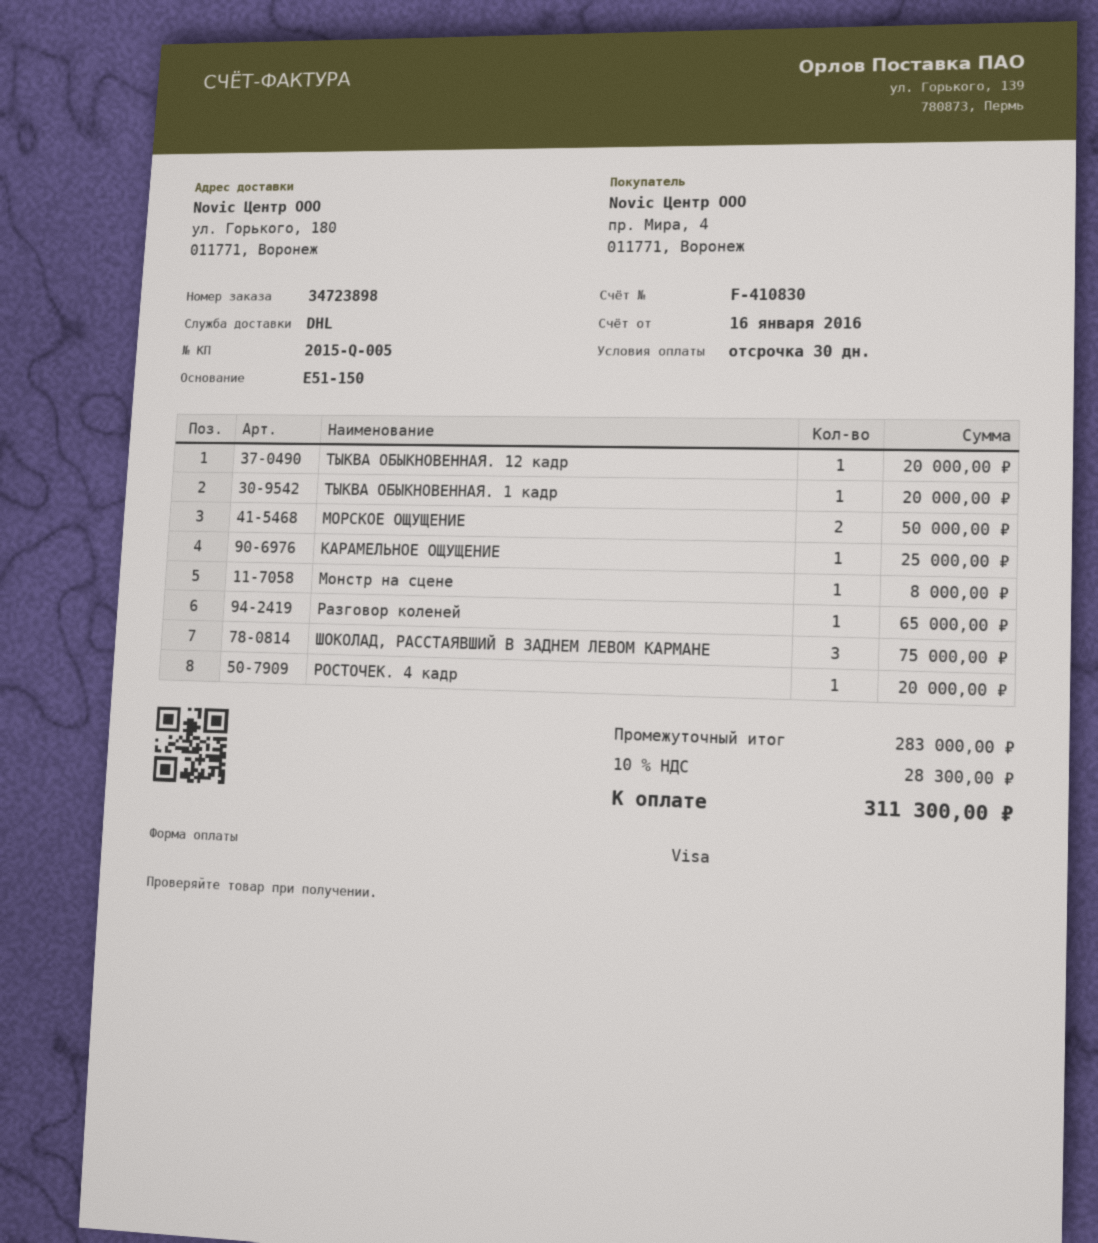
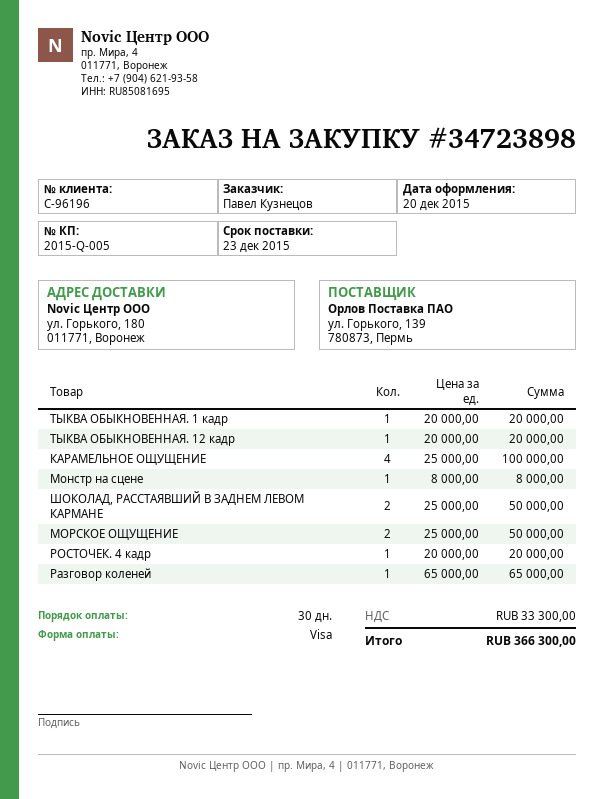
КАРАМЕЛЬНОЕ ОЩУЩЕНИЕ: 1 for 25000.00 -> 4 for 100000.00
ШОКОЛАД, РАССТАЯВШИЙ В ЗАДНЕМ ЛЕВОМ КАРМАНЕ: 3 for 75000.00 -> 2 for 50000.00
tax: 28300.00 -> 33300.00
total: 311300.00 -> 366300.00

